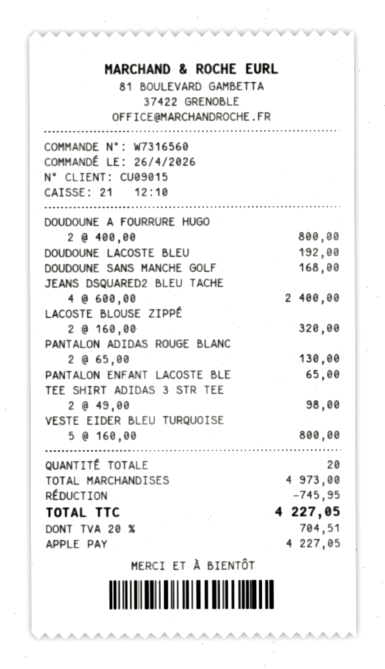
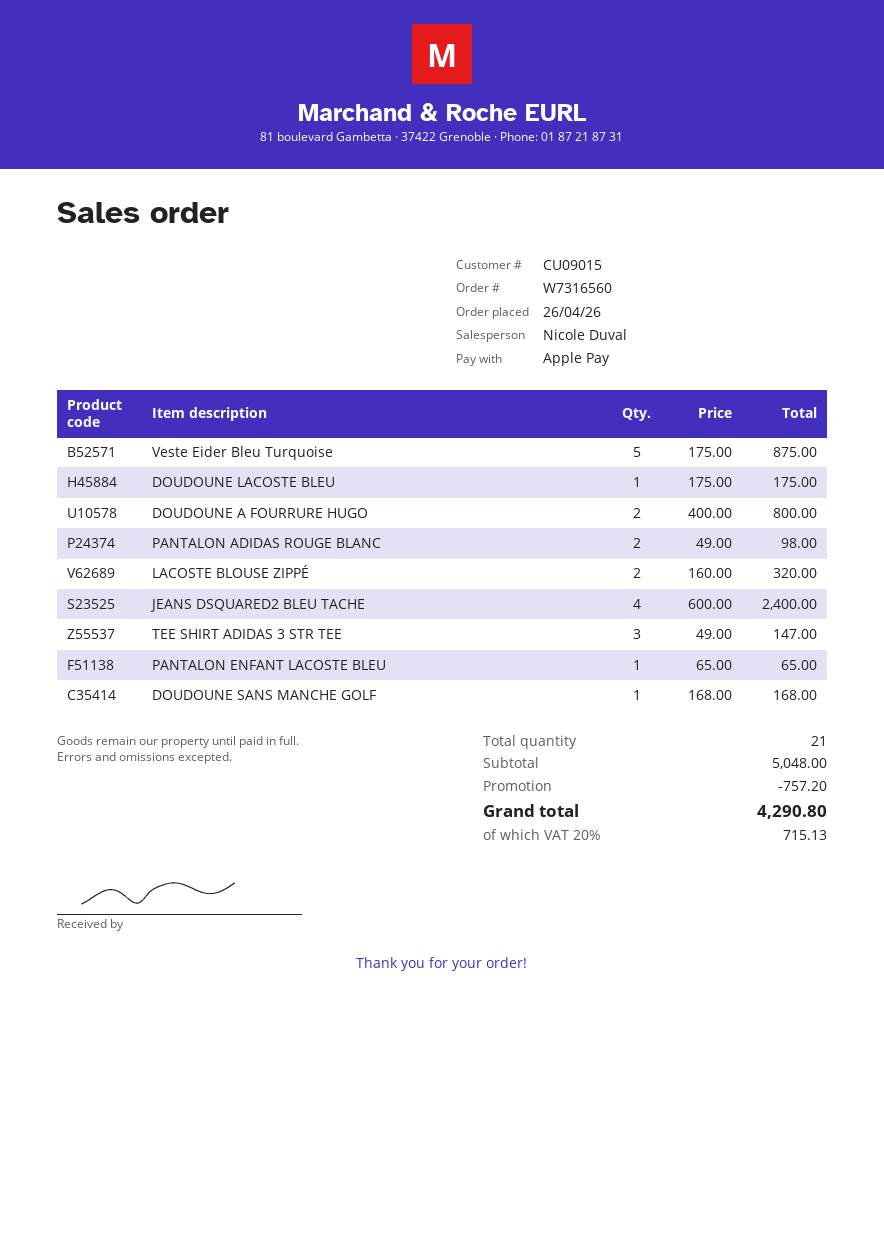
DOUDOUNE LACOSTE BLEU: 1 x 192.00 = 192.00 -> 1 x 175.00 = 175.00
PANTALON ADIDAS ROUGE BLANC: 2 x 65.00 = 130.00 -> 2 x 49.00 = 98.00
TEE SHIRT ADIDAS 3 STR TEE: 2 x 49.00 = 98.00 -> 3 x 49.00 = 147.00
VESTE EIDER BLEU TURQUOISE: 5 x 160.00 = 800.00 -> 5 x 175.00 = 875.00
total quantity: 20 -> 21
subtotal: 4973.00 -> 5048.00
discount: 745.95 -> 757.20
tax: 20% = 704.51 -> 20% = 715.13
total: 4227.05 -> 4290.80

